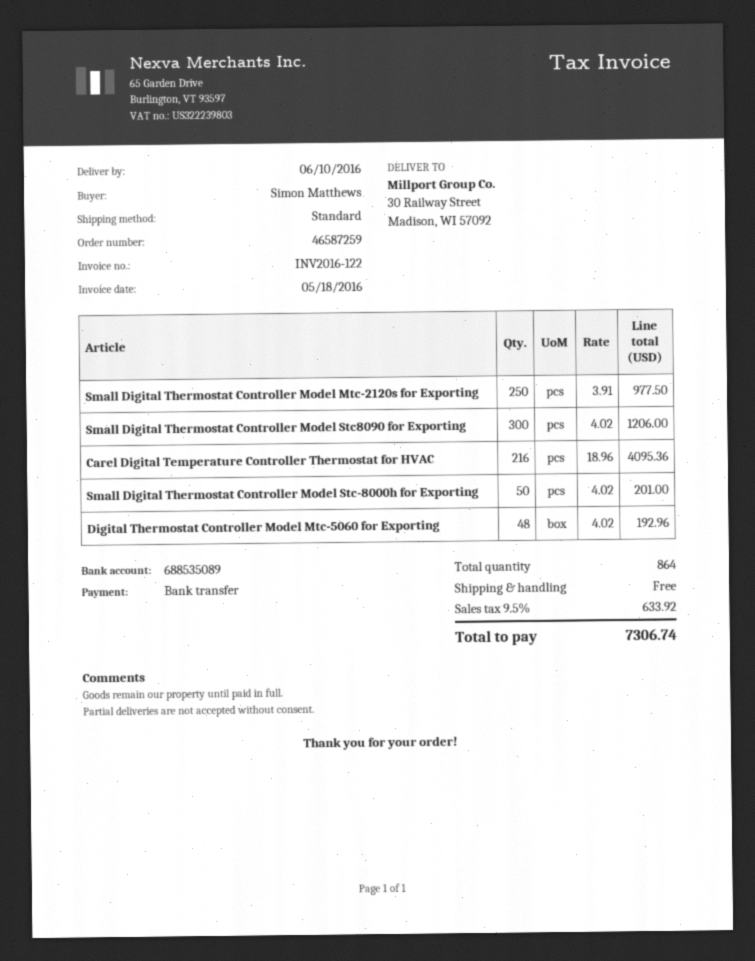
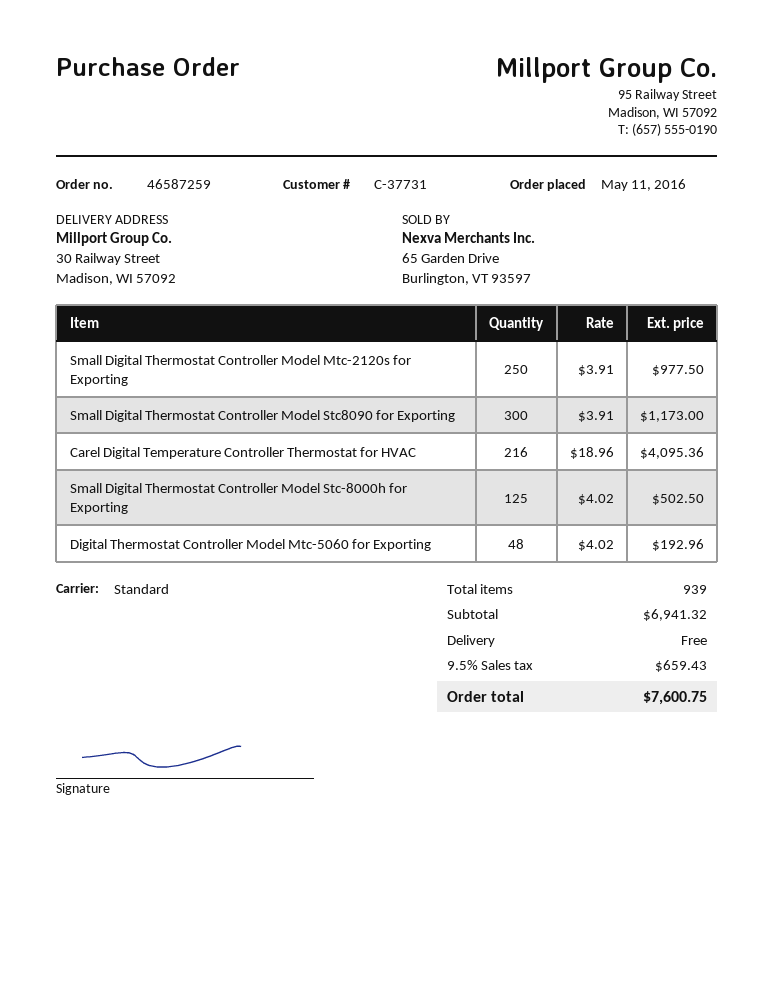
Small Digital Thermostat Controller Model Stc8090 for Exporting: 300 x 4.02 = 1206.00 -> 300 x 3.91 = 1173.00
Small Digital Thermostat Controller Model Stc-8000h for Exporting: 50 x 4.02 = 201.00 -> 125 x 4.02 = 502.50
total quantity: 864 -> 939
tax: 9.5% = 633.92 -> 9.5% = 659.43
total: 7306.74 -> 7600.75

